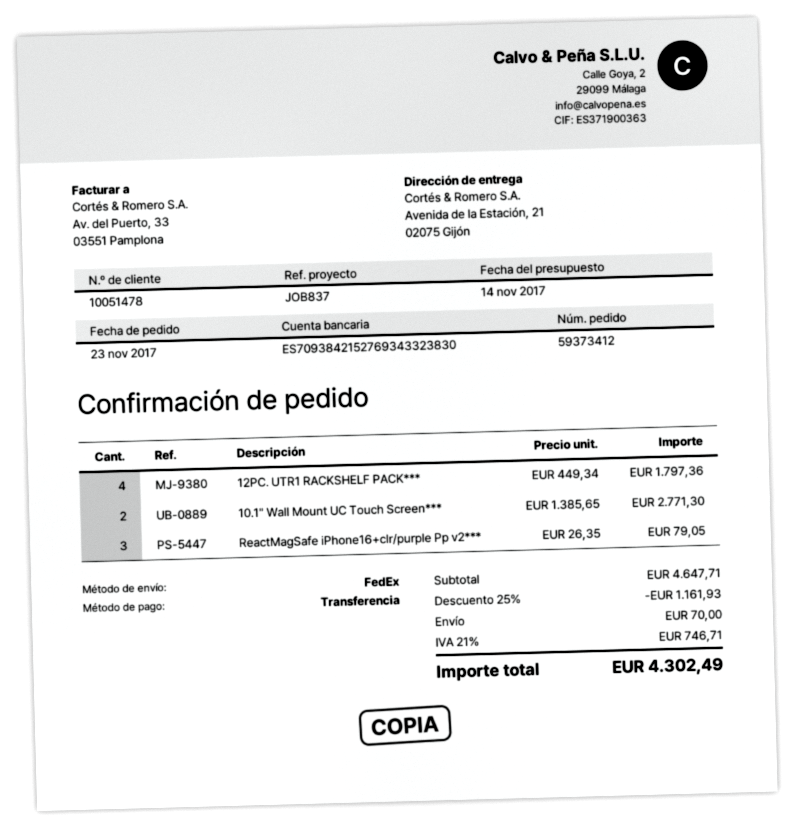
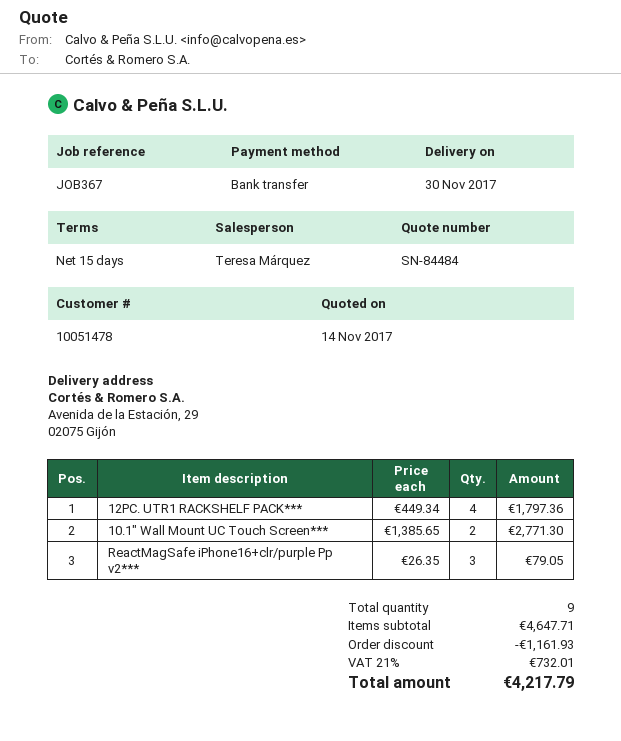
reference: JOB837 -> JOB367
ship to: Avenida de la Estación, 21, 02075 Gijón -> Avenida de la Estación, 29, 02075 Gijón
shipping: 70.00 -> none
tax: 21% = 746.71 -> 21% = 732.01
total: 4302.49 -> 4217.79

